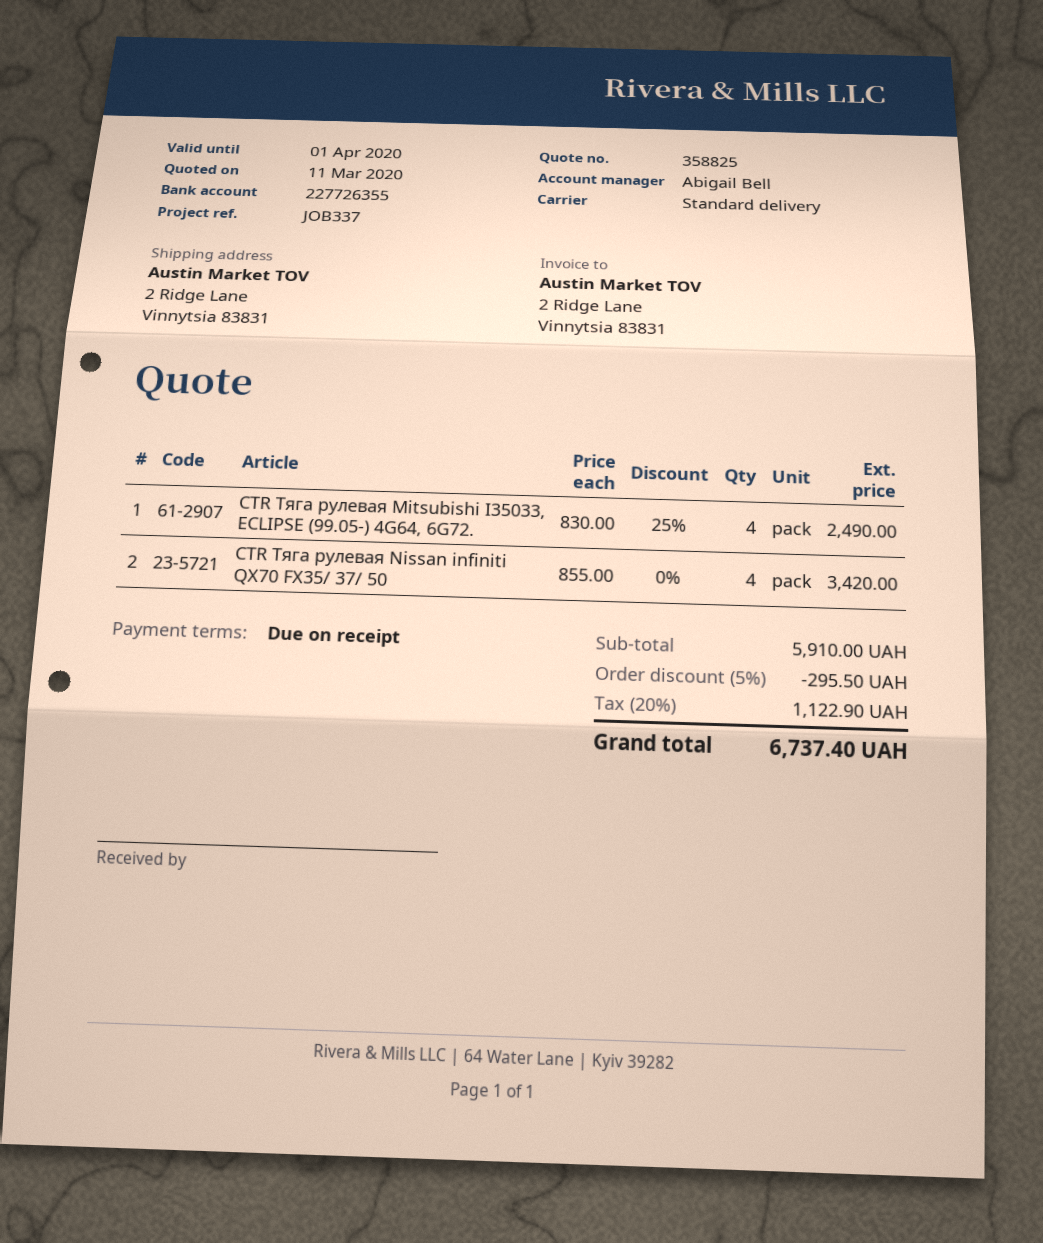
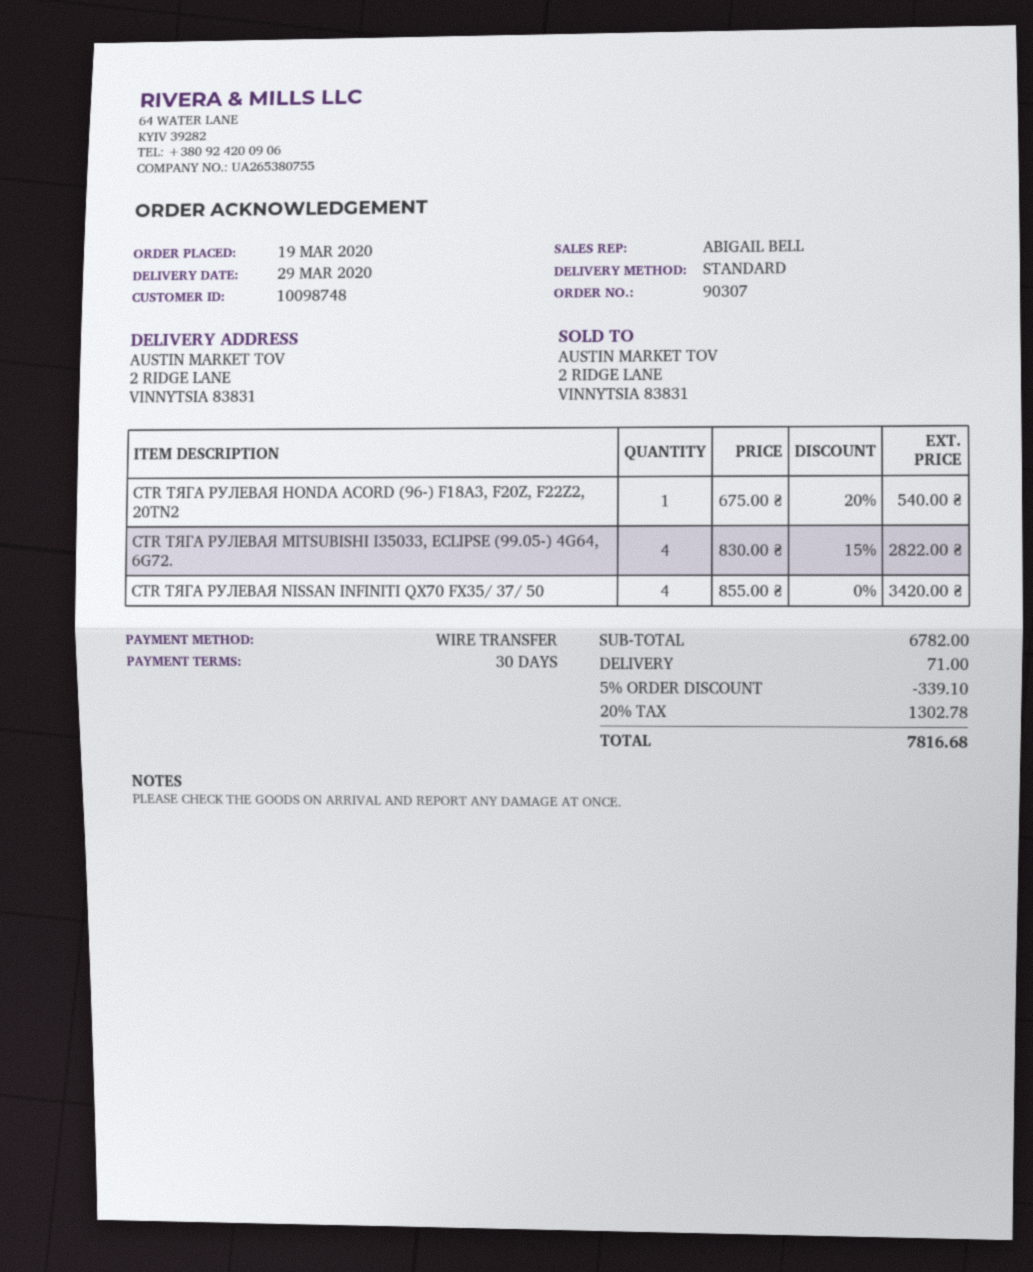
payment terms: on receipt -> 30 days
CTR Тяга рулевая Mitsubishi I35033, ECLIPSE (99.05-) 4G64, 6G72.: 4 x 830.00 - 25% = 2490.00 -> 4 x 830.00 - 15% = 2822.00
CTR ТЯГА РУЛЕВАЯ HONDA ACORD (96-) F18A3, F20Z, F22Z2, 20TN2: none -> 1 x 675.00 - 20% = 540.00
subtotal: 5910.00 -> 6782.00
discount: 5% = 295.50 -> 5% = 339.10
shipping: none -> 71.00
tax: 20% = 1122.90 -> 20% = 1302.78
total: 6737.40 -> 7816.68

